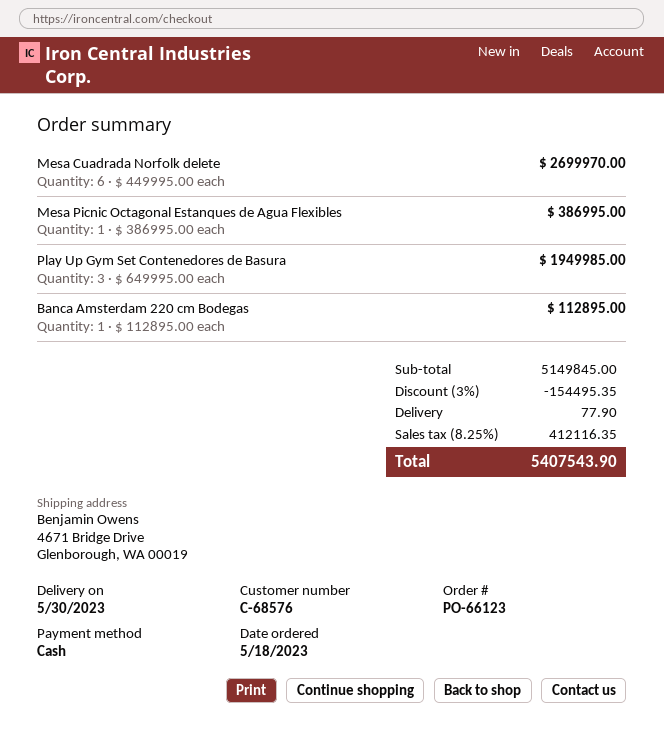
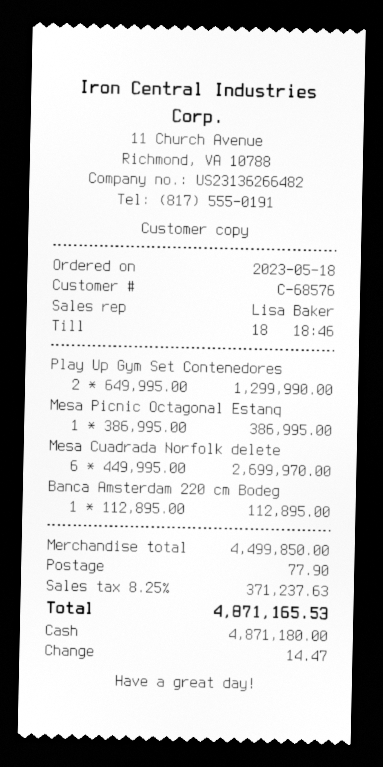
Play Up Gym Set Contenedores de Basura: 3 x 649995.00 = 1949985.00 -> 2 x 649995.00 = 1299990.00
subtotal: 5149845.00 -> 4499850.00
discount: 3% = 154495.35 -> none
tax: 8.25% = 412116.35 -> 8.25% = 371237.63
total: 5407543.90 -> 4871165.53

